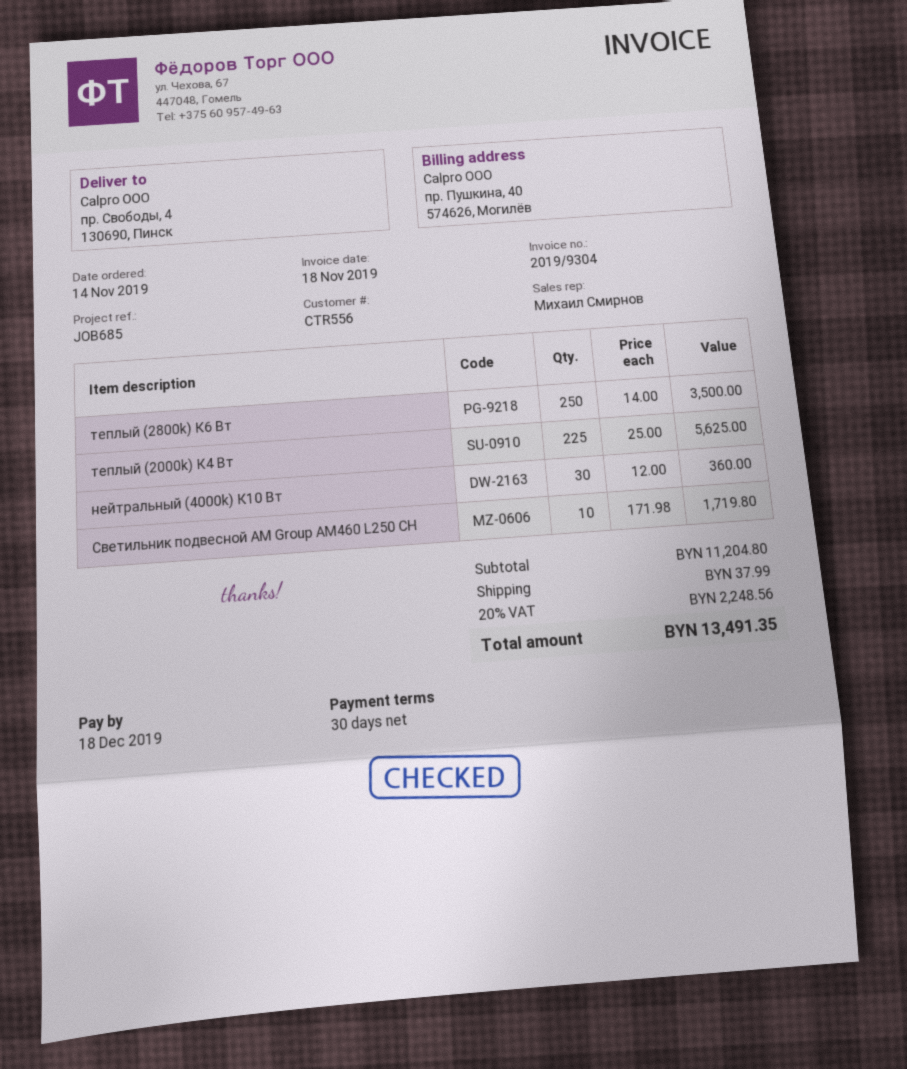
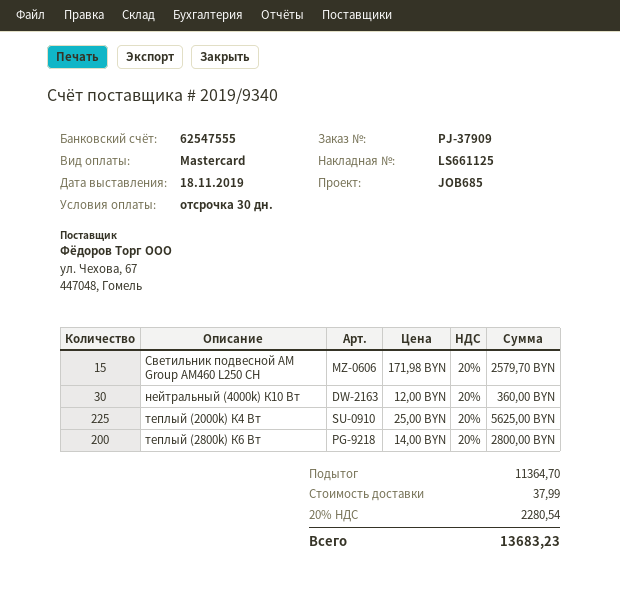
invoice number: 2019/9304 -> 2019/9340
теплый (2800k) К6 Вт: 250 x 14.00 = 3500.00 -> 200 x 14.00 = 2800.00
Светильник подвесной AM Group AM460 L250 CH: 10 x 171.98 = 1719.80 -> 15 x 171.98 = 2579.70
subtotal: 11204.80 -> 11364.70
tax: 20% = 2248.56 -> 20% = 2280.54
total: 13491.35 -> 13683.23

